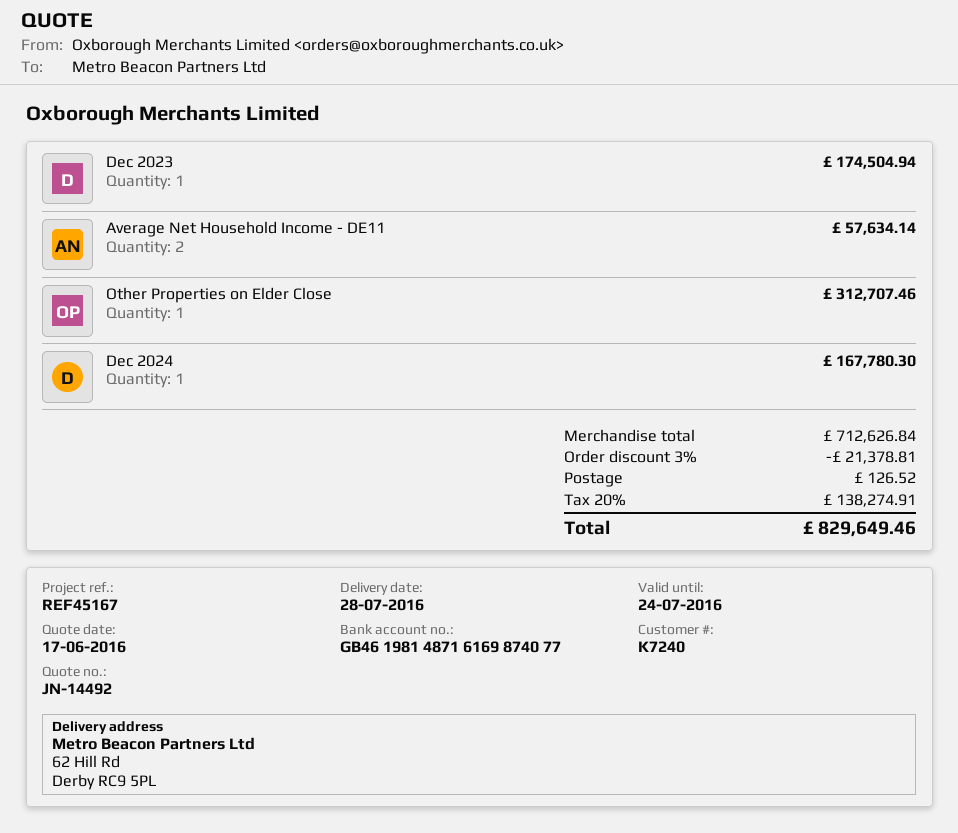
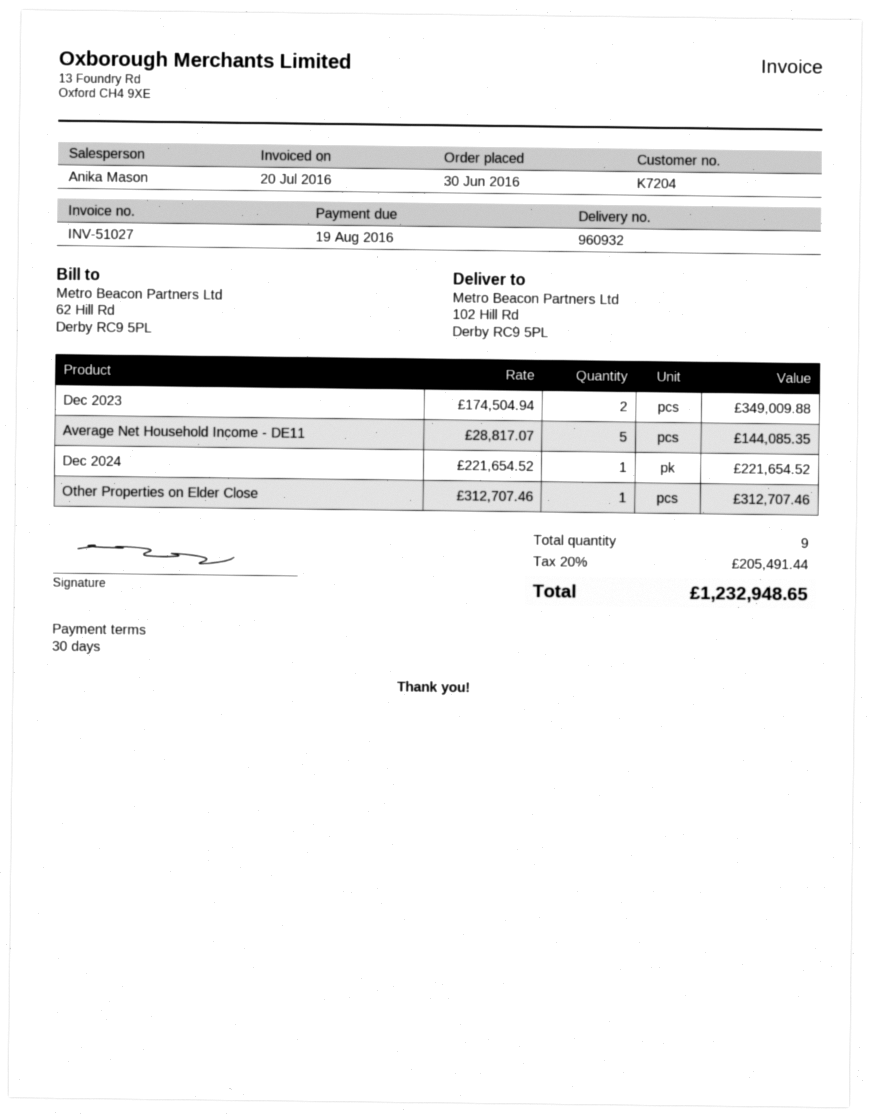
customer number: K7240 -> K7204
ship to: 62 Hill Rd, Derby RC9 5PL -> 102 Hill Rd, Derby RC9 5PL
Dec 2023: 1 for 174504.94 -> 2 for 349009.88
Average Net Household Income - DE11: 2 for 57634.14 -> 5 for 144085.35
Dec 2024: 1 for 167780.30 -> 1 for 221654.52
discount: 3% = 21378.81 -> none
shipping: 126.52 -> none
tax: 20% = 138274.91 -> 20% = 205491.44
total: 829649.46 -> 1232948.65

